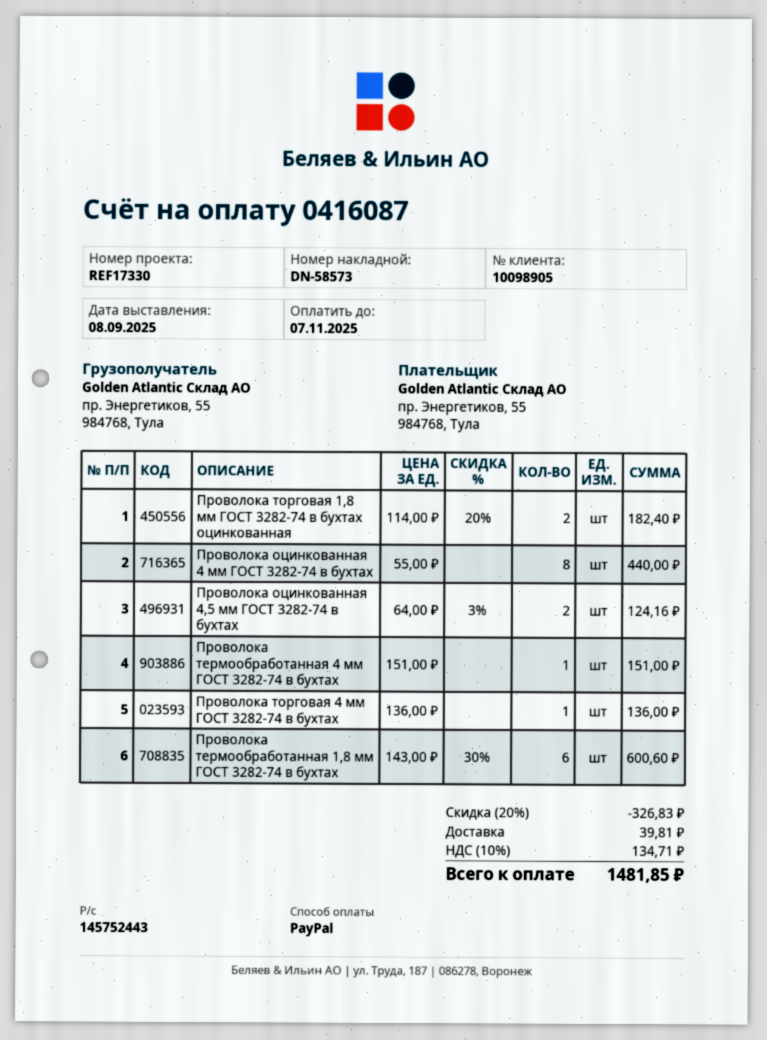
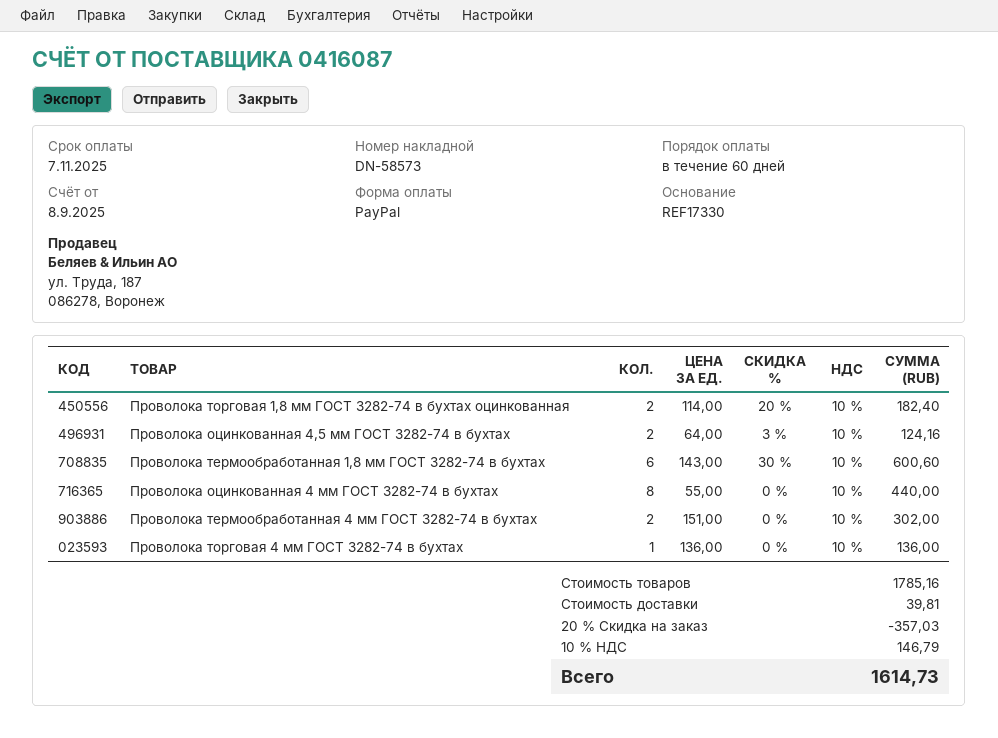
Проволока термообработанная 4 мм ГОСТ 3282-74 в бухтах: 1 x 151.00 = 151.00 -> 2 x 151.00 = 302.00
discount: 20% = 326.83 -> 20% = 357.03
tax: 10% = 134.71 -> 10% = 146.79
total: 1481.85 -> 1614.73

